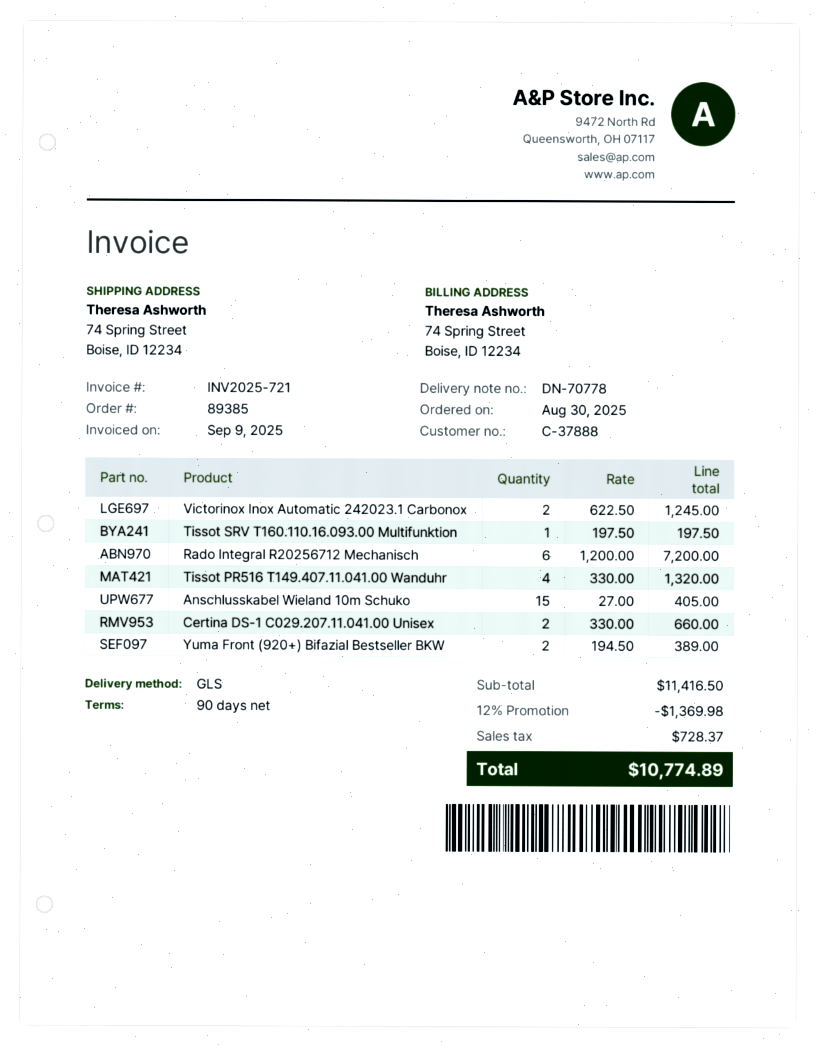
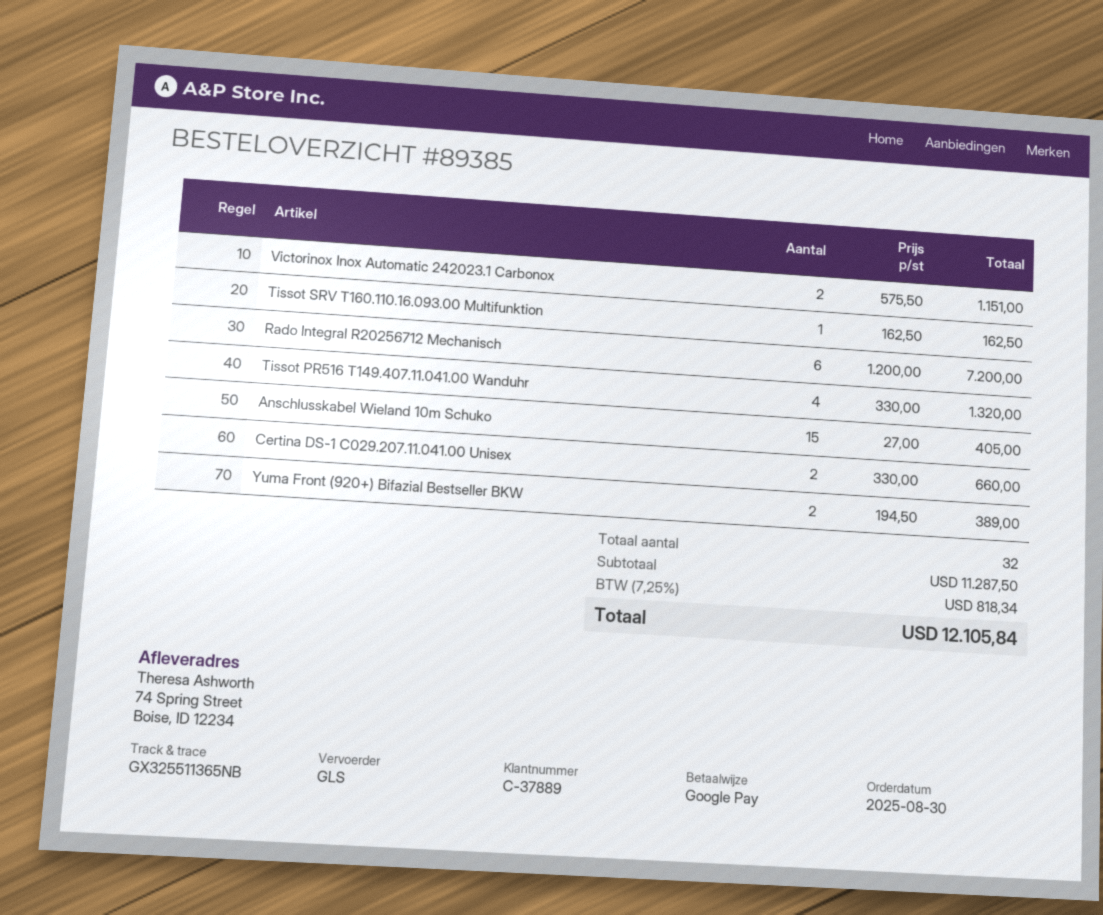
customer number: C-37888 -> C-37889
Victorinox Inox Automatic 242023.1 Carbonox: 2 x 622.50 = 1245.00 -> 2 x 575.50 = 1151.00
Tissot SRV T160.110.16.093.00 Multifunktion: 1 x 197.50 = 197.50 -> 1 x 162.50 = 162.50
subtotal: 11416.50 -> 11287.50
discount: 12% = 1369.98 -> none
tax: 728.37 -> 818.34
total: 10774.89 -> 12105.84

